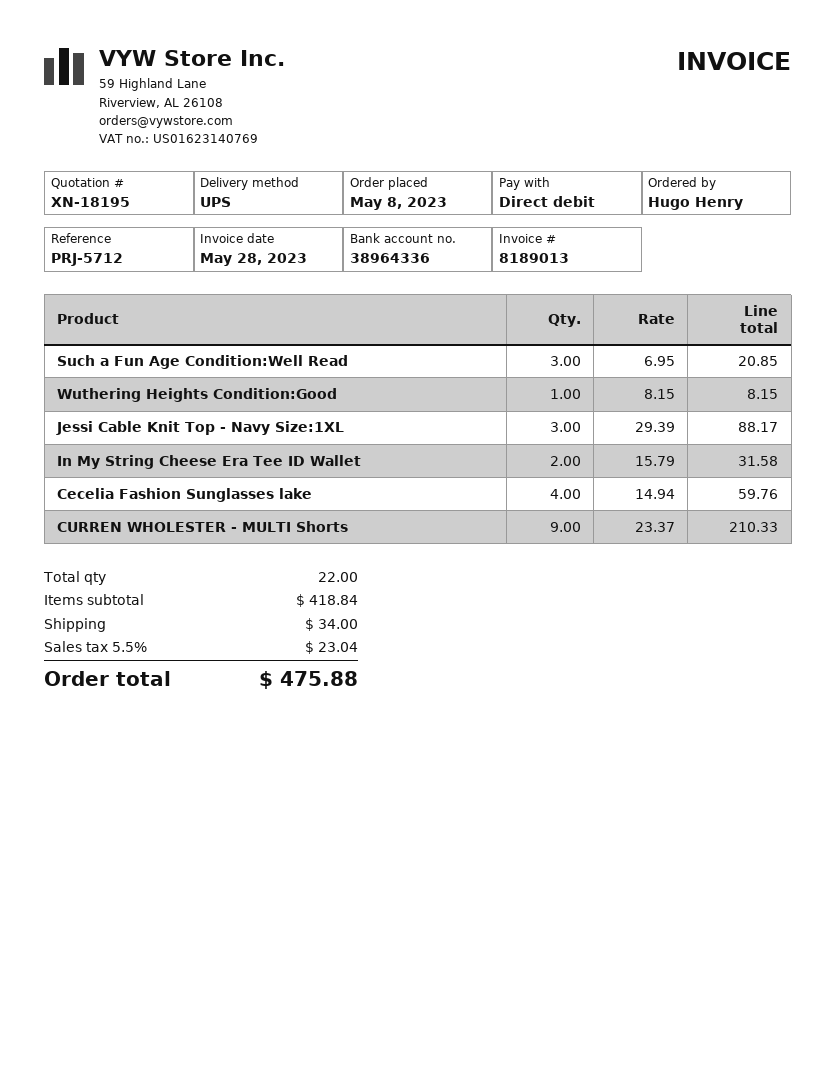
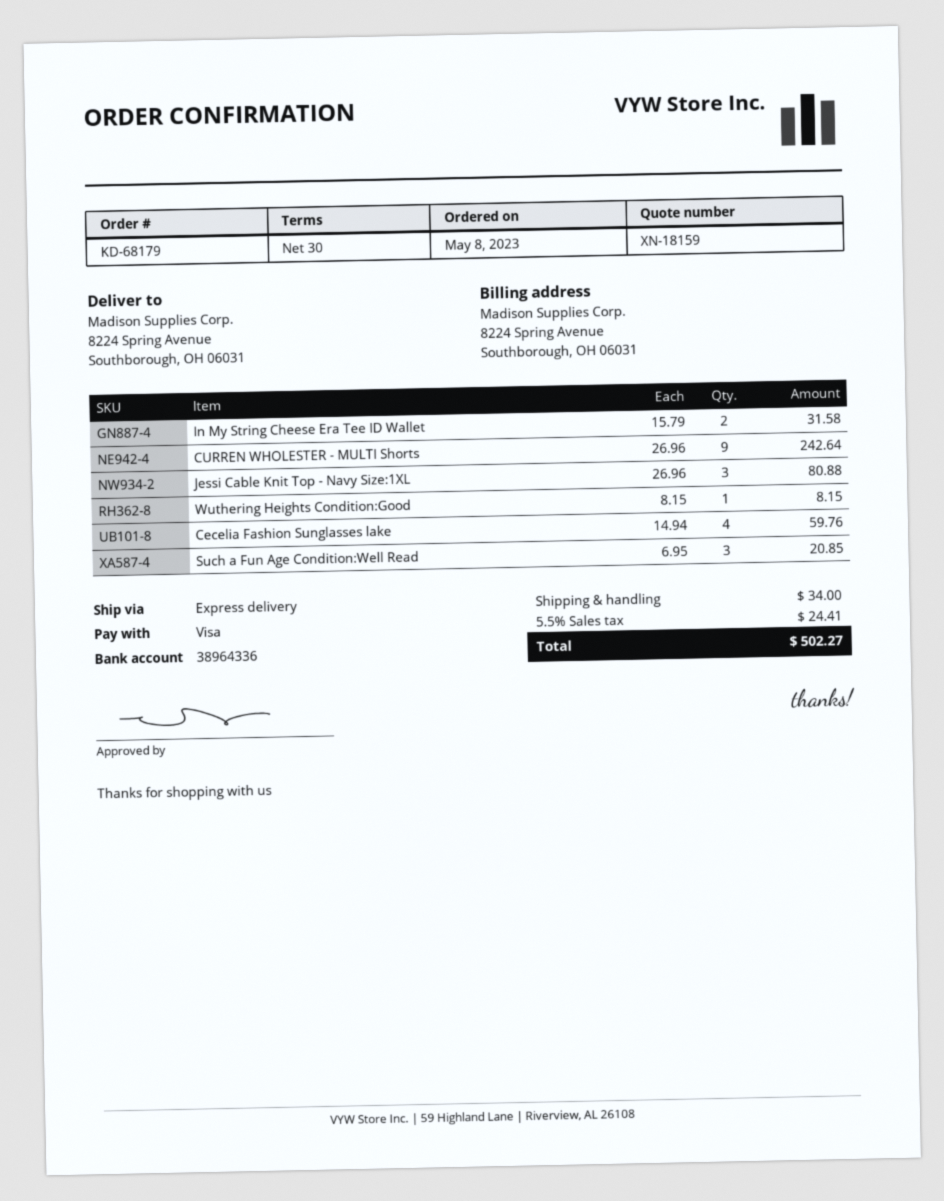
quote number: XN-18195 -> XN-18159
payment method: direct debit -> Visa
shipping method: UPS -> express
Jessi Cable Knit Top - Navy Size:1XL: 3 x 29.39 = 88.17 -> 3 x 26.96 = 80.88
CURREN WHOLESTER - MULTI Shorts: 9 x 23.37 = 210.33 -> 9 x 26.96 = 242.64
tax: 5.5% = 23.04 -> 5.5% = 24.41
total: 475.88 -> 502.27

